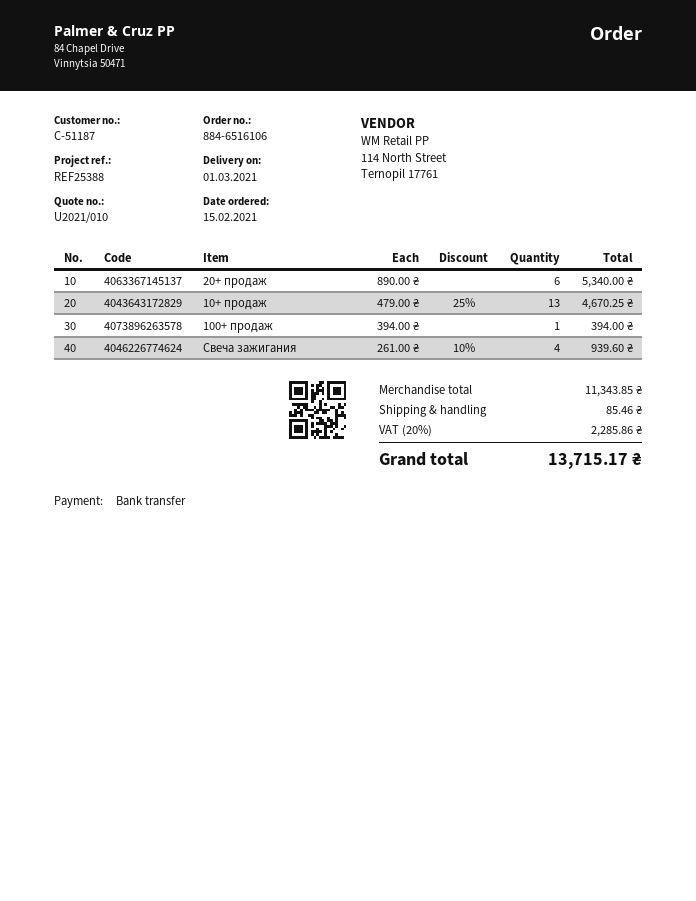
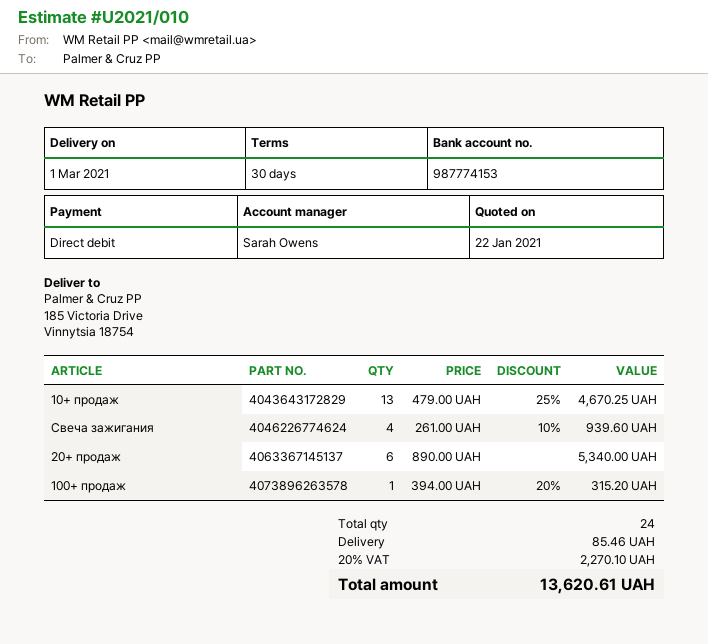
payment method: bank transfer -> direct debit
100+ продаж: 1 x 394.00 = 394.00 -> 1 x 394.00 - 20% = 315.20
tax: 20% = 2285.86 -> 20% = 2270.10
total: 13715.17 -> 13620.61

